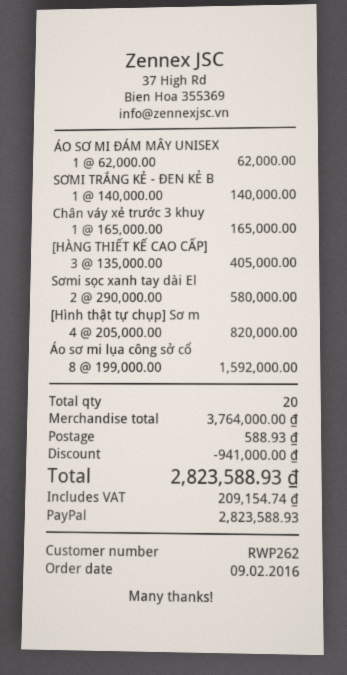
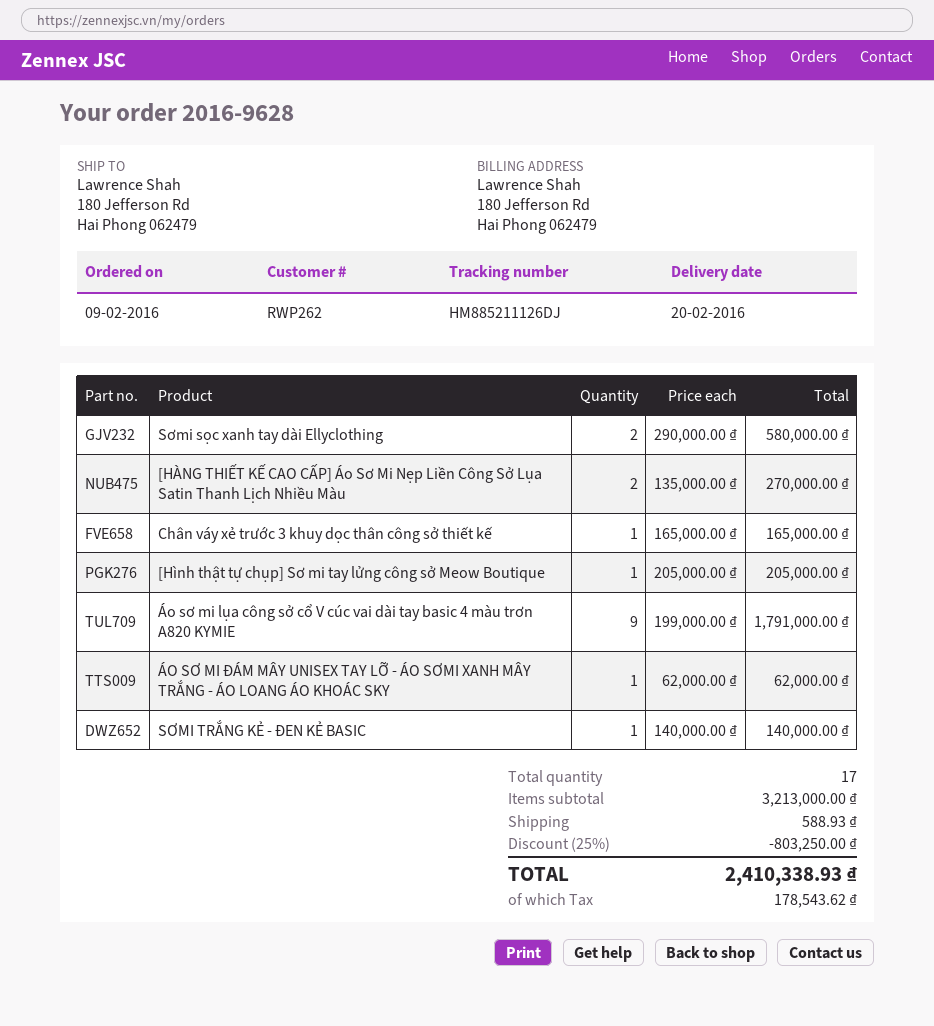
[HÀNG THIẾT KẾ CAO CẤP]: 3 x 135000.00 = 405000.00 -> 2 x 135000.00 = 270000.00
[Hình thật tự chụp] Sơ m: 4 x 205000.00 = 820000.00 -> 1 x 205000.00 = 205000.00
Áo sơ mi lụa công sở cổ: 8 x 199000.00 = 1592000.00 -> 9 x 199000.00 = 1791000.00
total quantity: 20 -> 17
subtotal: 3764000.00 -> 3213000.00
discount: 941000.00 -> 803250.00
tax: 209154.74 -> 178543.62
total: 2823588.93 -> 2410338.93

